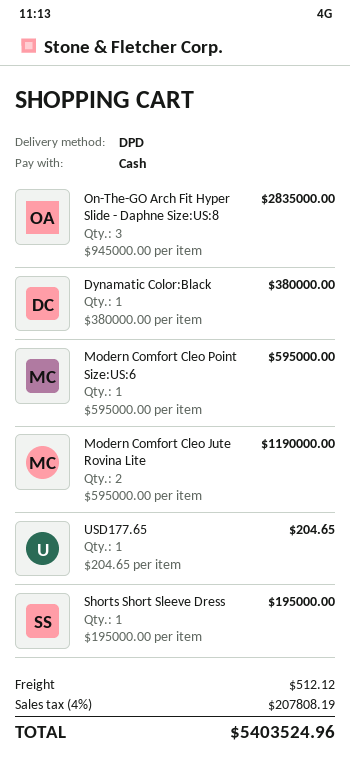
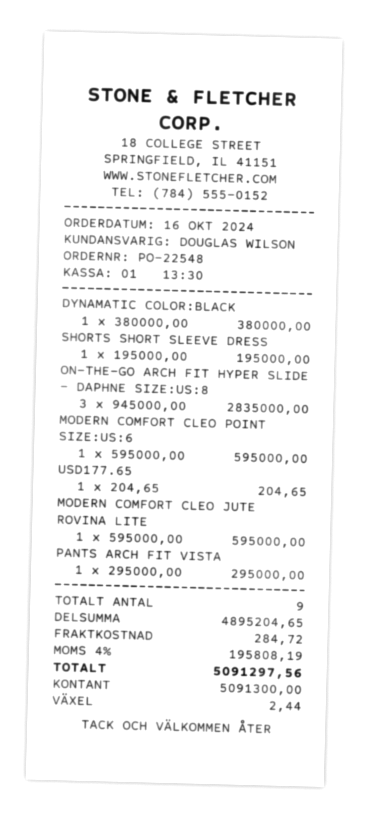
Modern Comfort Cleo Jute Rovina Lite: 2 x 595000.00 = 1190000.00 -> 1 x 595000.00 = 595000.00
PANTS ARCH FIT VISTA: none -> 1 x 295000.00 = 295000.00
shipping: 512.12 -> 284.72
tax: 4% = 207808.19 -> 4% = 195808.19
total: 5403524.96 -> 5091297.56

